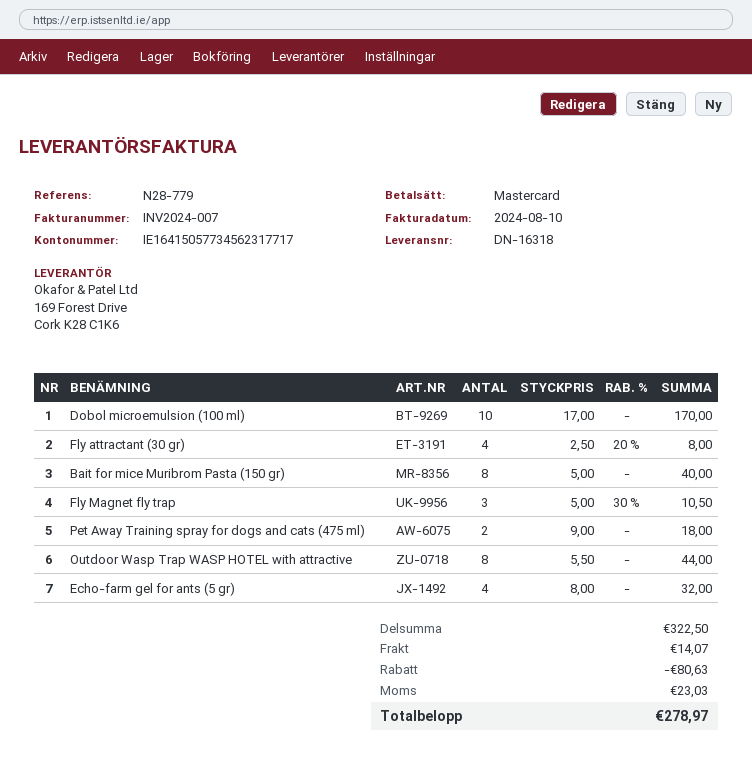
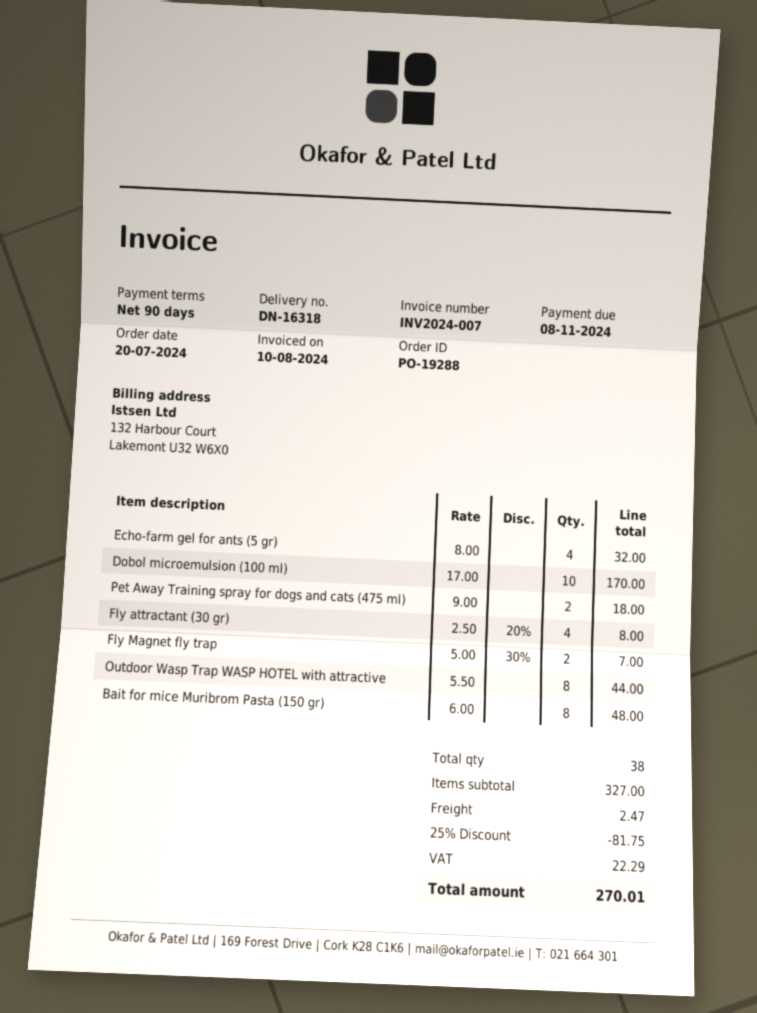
Bait for mice Muribrom Pasta (150 gr): 8 x 5.00 = 40.00 -> 8 x 6.00 = 48.00
Fly Magnet fly trap: 3 x 5.00 - 30% = 10.50 -> 2 x 5.00 - 30% = 7.00
subtotal: 322.50 -> 327.00
discount: 80.63 -> 81.75
shipping: 14.07 -> 2.47
tax: 23.03 -> 22.29
total: 278.97 -> 270.01

